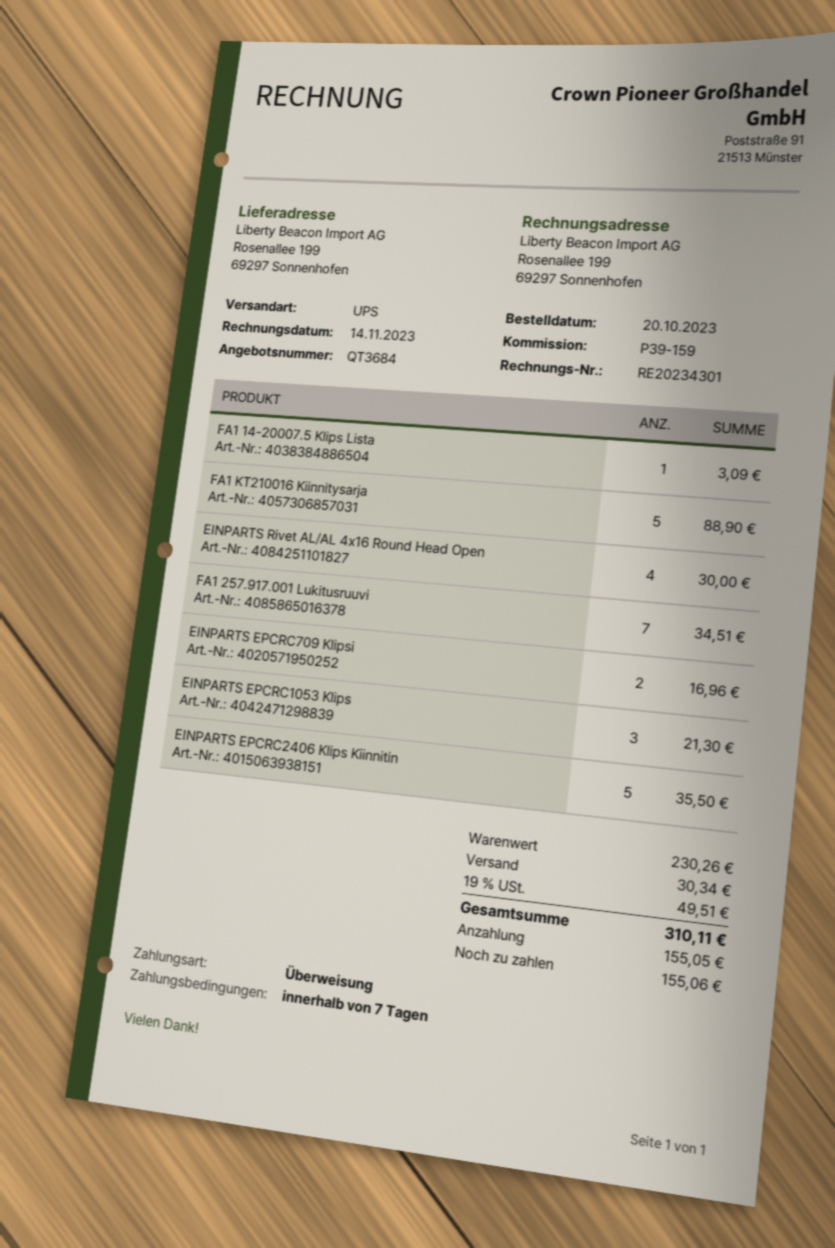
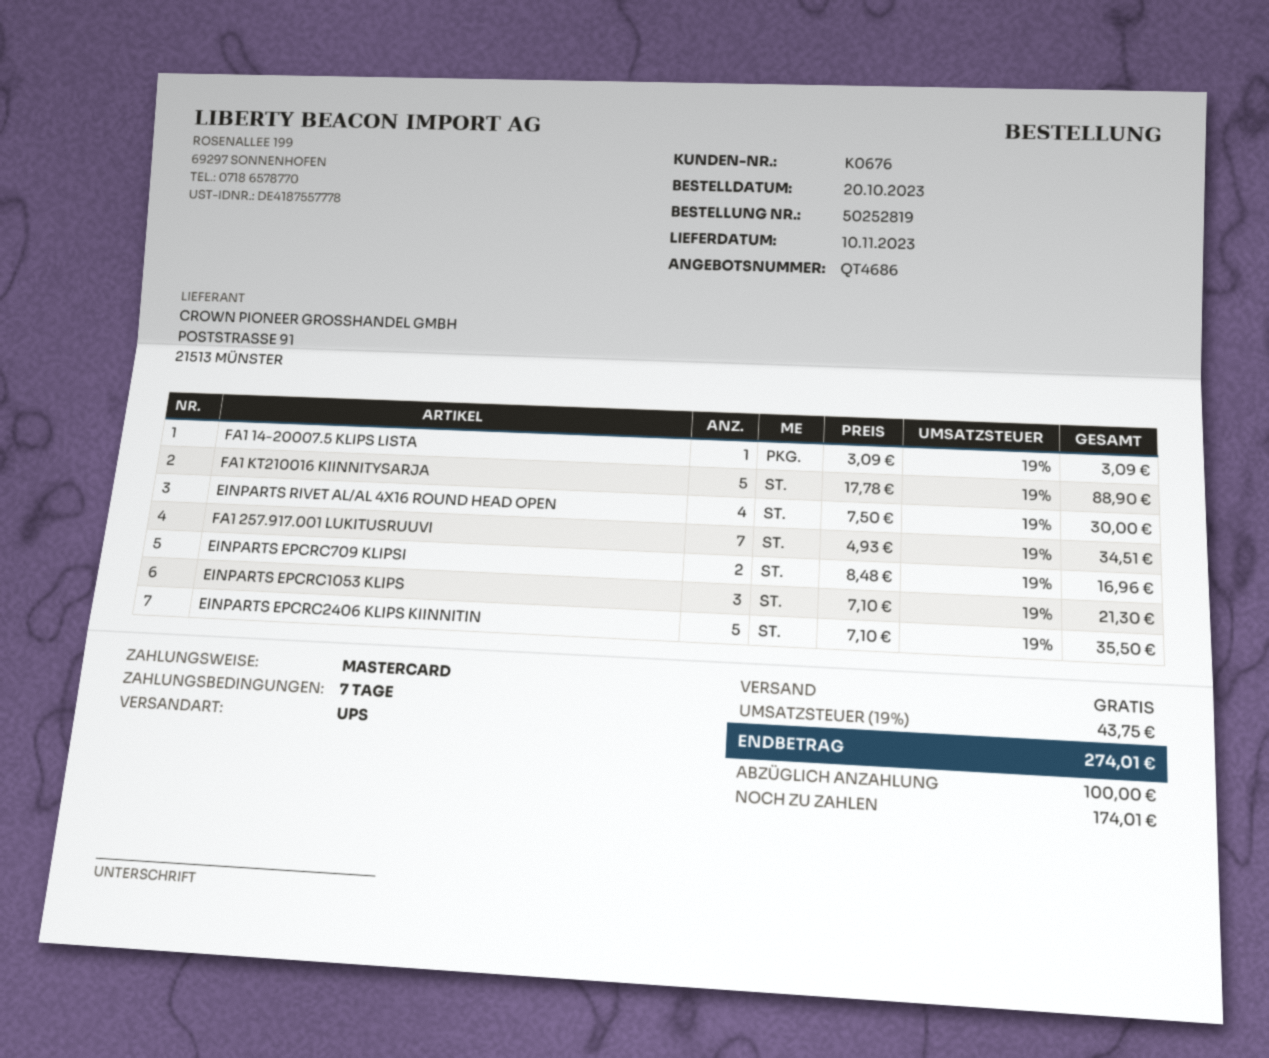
quote number: QT3684 -> QT4686
payment method: bank transfer -> Mastercard
shipping: 30.34 -> 0.00
tax: 19% = 49.51 -> 19% = 43.75
total: 310.11 -> 274.01
deposit: 155.05 -> 100.00
balance: 155.06 -> 174.01

